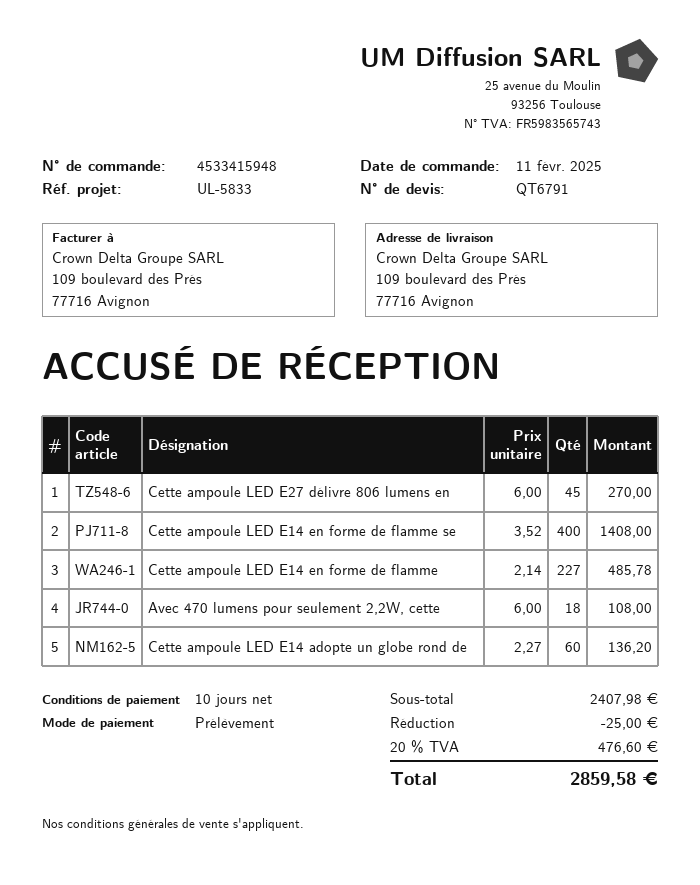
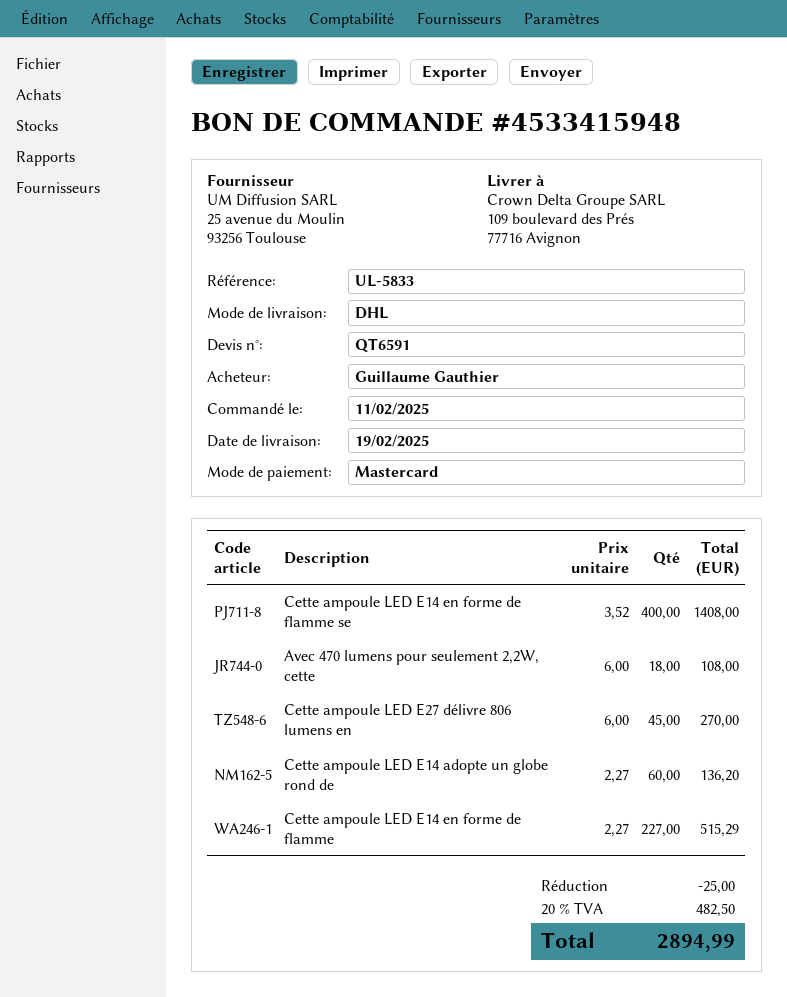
quote number: QT6791 -> QT6591
payment method: direct debit -> Mastercard
Cette ampoule LED E14 en forme de flamme: 227 x 2.14 = 485.78 -> 227 x 2.27 = 515.29
tax: 20% = 476.60 -> 20% = 482.50
total: 2859.58 -> 2894.99

